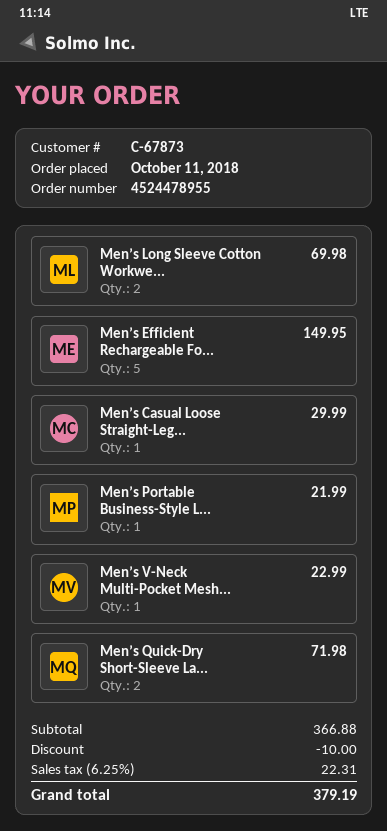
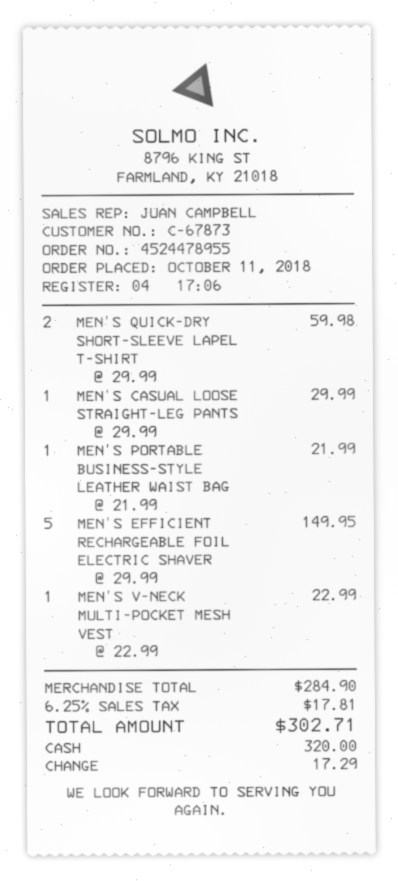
Men’s Long Sleeve Cotton Workwe...: 2 for 69.98 -> none
Men’s Quick-Dry Short-Sleeve La...: 2 for 71.98 -> 2 for 59.98
subtotal: 366.88 -> 284.90
discount: 10.00 -> none
tax: 6.25% = 22.31 -> 6.25% = 17.81
total: 379.19 -> 302.71

